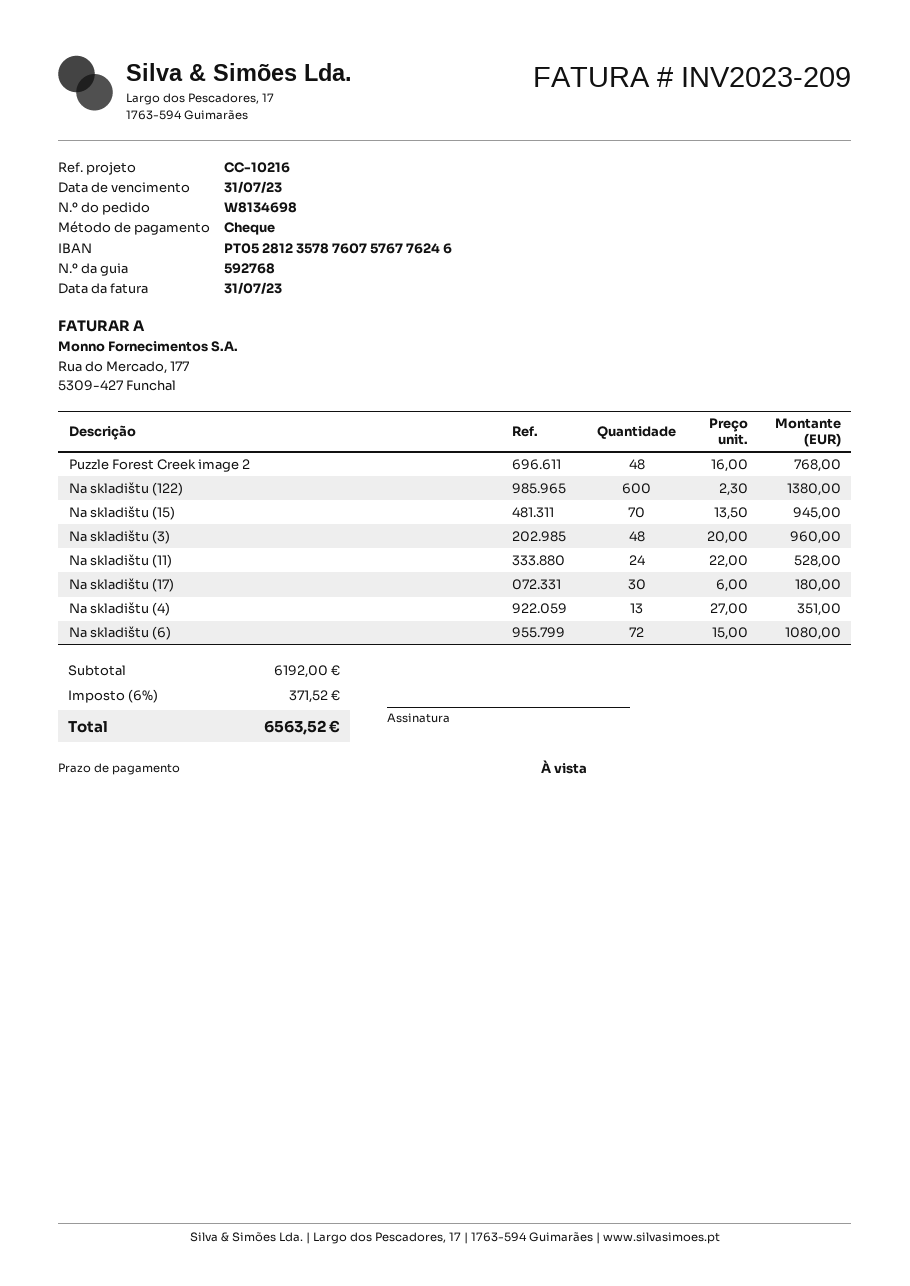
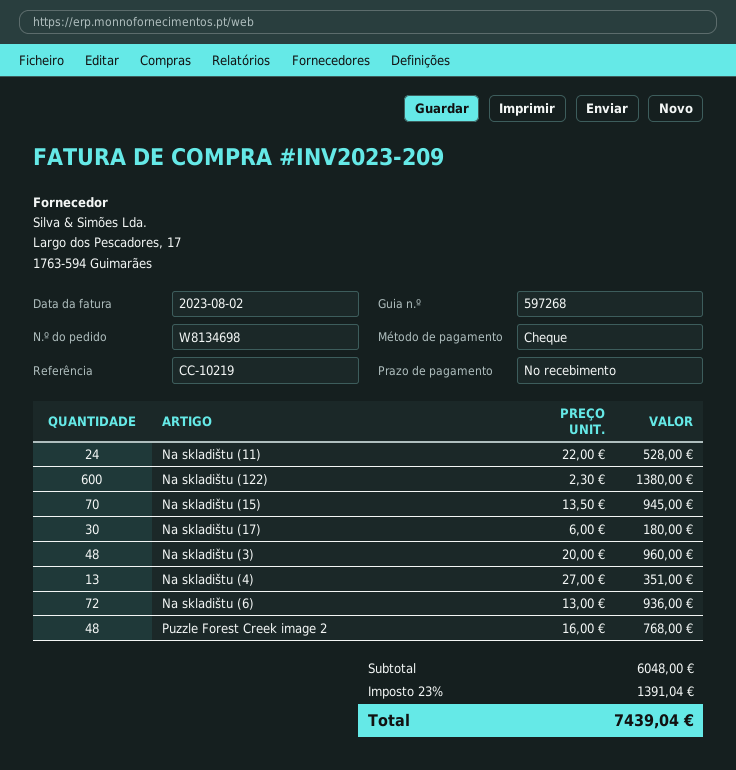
delivery note number: 592768 -> 597268
invoice date: 2023-07-31 -> 2023-08-02
reference: CC-10216 -> CC-10219
Na skladištu (6): 72 x 15.00 = 1080.00 -> 72 x 13.00 = 936.00
subtotal: 6192.00 -> 6048.00
tax: 6% = 371.52 -> 23% = 1391.04
total: 6563.52 -> 7439.04

